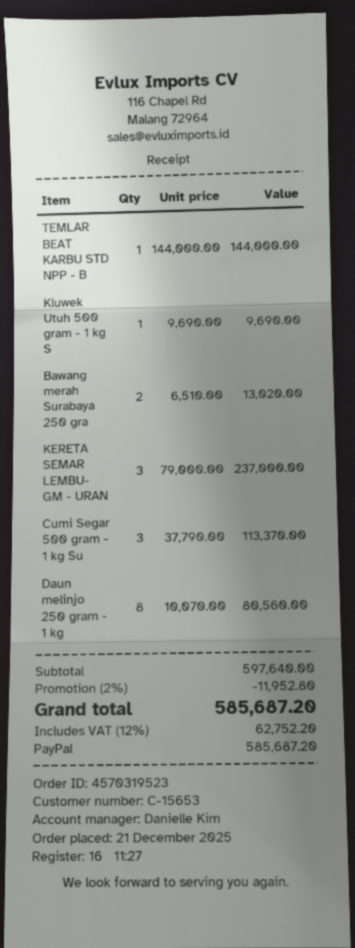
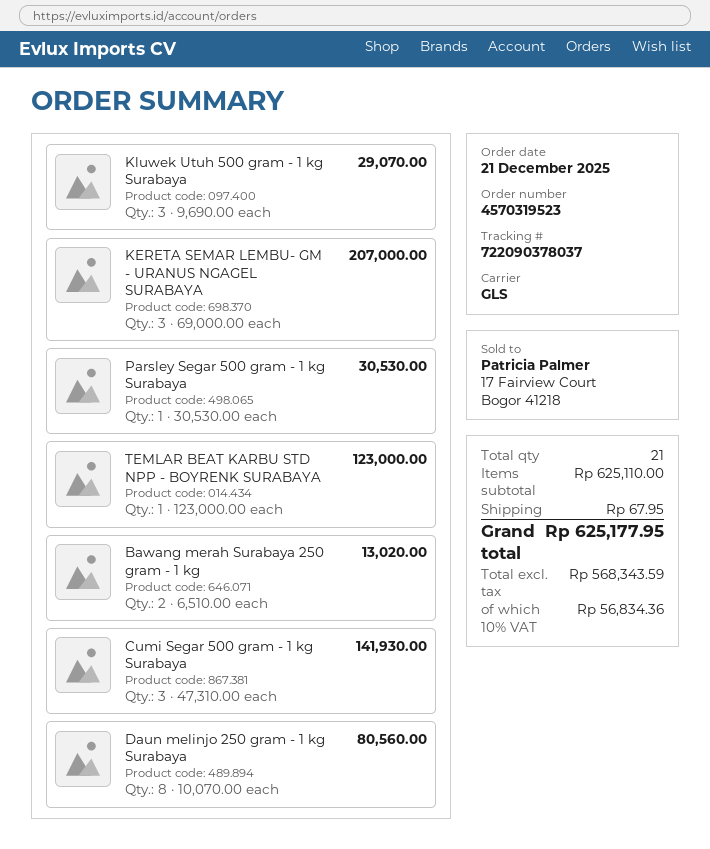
TEMLAR BEAT KARBU STD NPP - B: 1 x 144000.00 = 144000.00 -> 1 x 123000.00 = 123000.00
Kluwek Utuh 500 gram - 1 kg S: 1 x 9690.00 = 9690.00 -> 3 x 9690.00 = 29070.00
KERETA SEMAR LEMBU- GM - URAN: 3 x 79000.00 = 237000.00 -> 3 x 69000.00 = 207000.00
Cumi Segar 500 gram - 1 kg Su: 3 x 37790.00 = 113370.00 -> 3 x 47310.00 = 141930.00
Parsley Segar 500 gram - 1 kg Surabaya: none -> 1 x 30530.00 = 30530.00
subtotal: 597640.00 -> 625110.00
discount: 2% = 11952.80 -> none
shipping: none -> 67.95
tax: 12% = 62752.20 -> 10% = 56834.36
total: 585687.20 -> 625177.95

